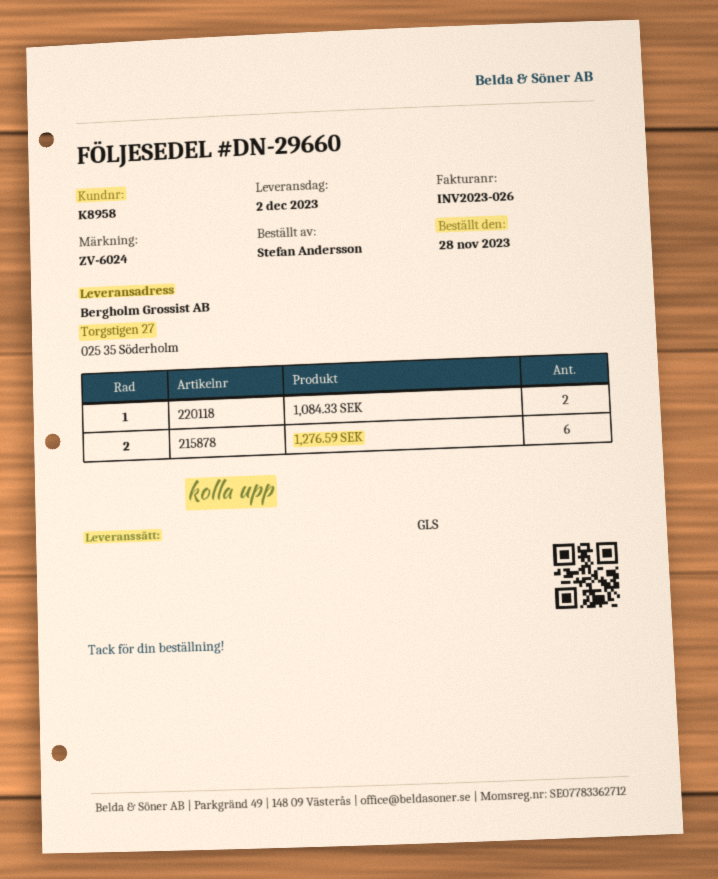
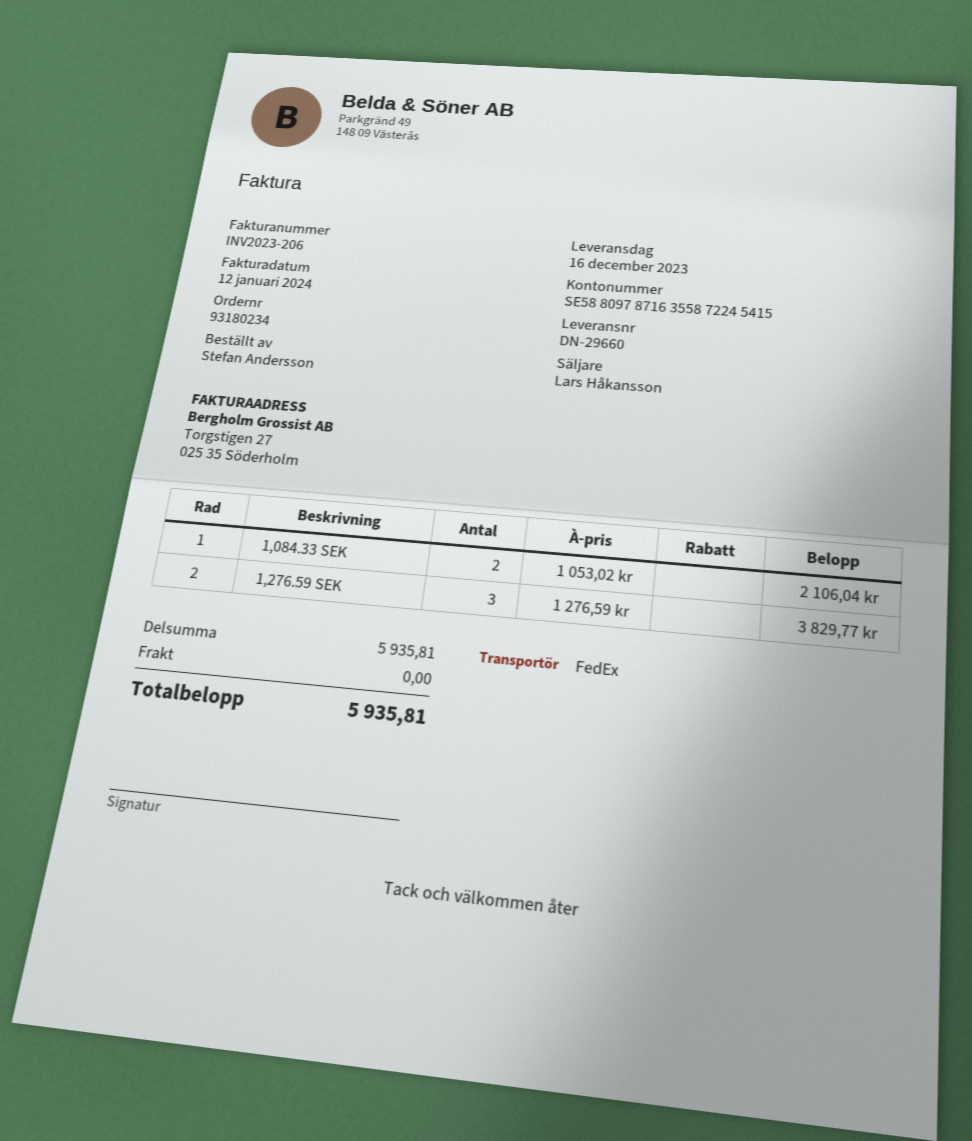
delivery date: 2023-12-02 -> 2023-12-16
invoice number: INV2023-026 -> INV2023-206
shipping method: GLS -> FedEx
1,276.59 SEK: 6 -> 3

